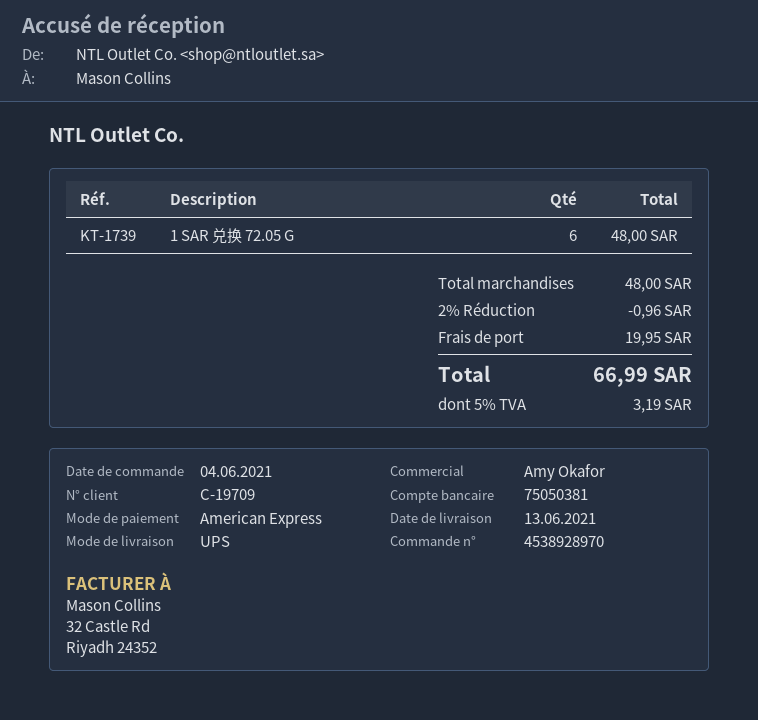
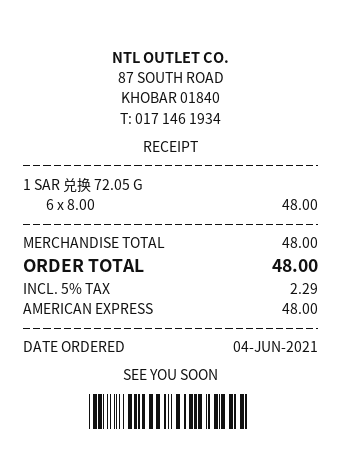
discount: 2% = 0.96 -> none
shipping: 19.95 -> none
tax: 5% = 3.19 -> 5% = 2.29
total: 66.99 -> 48.00

